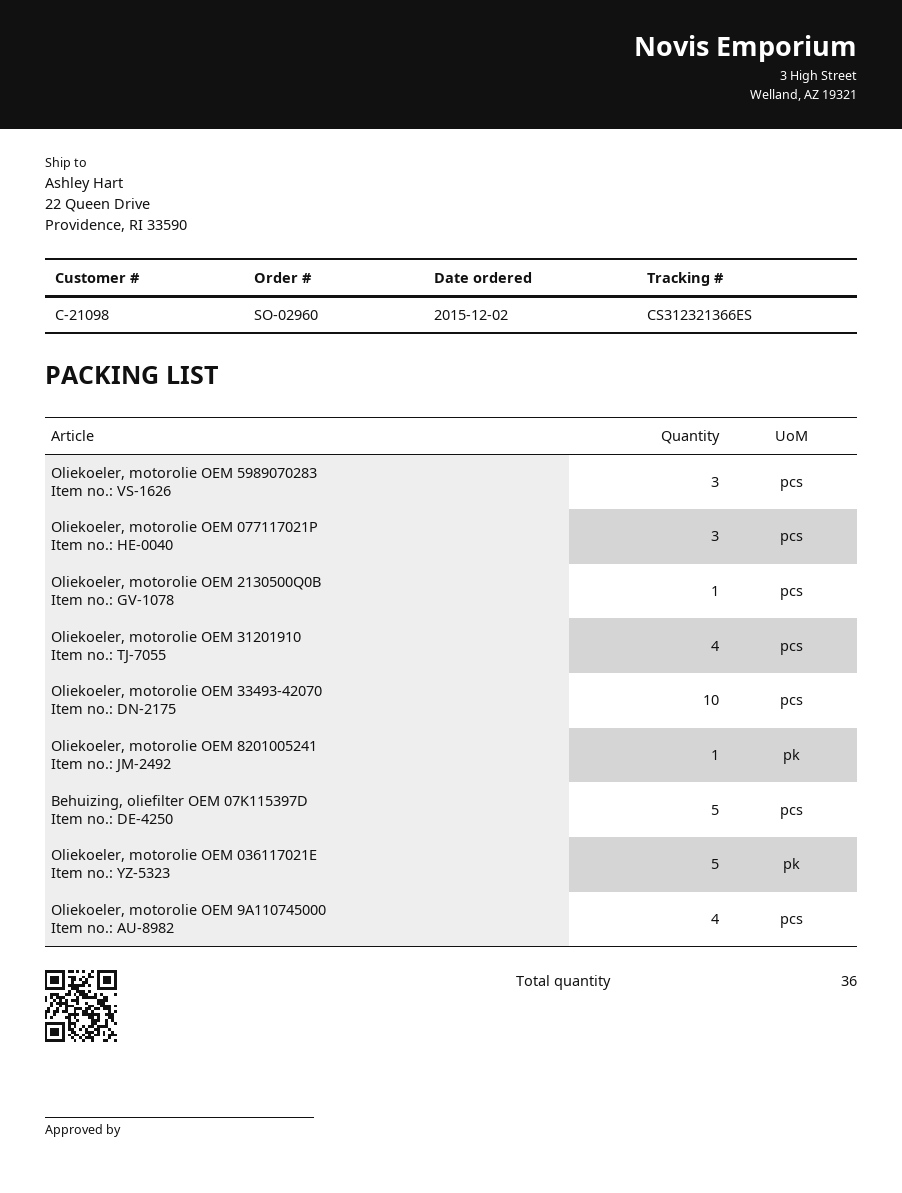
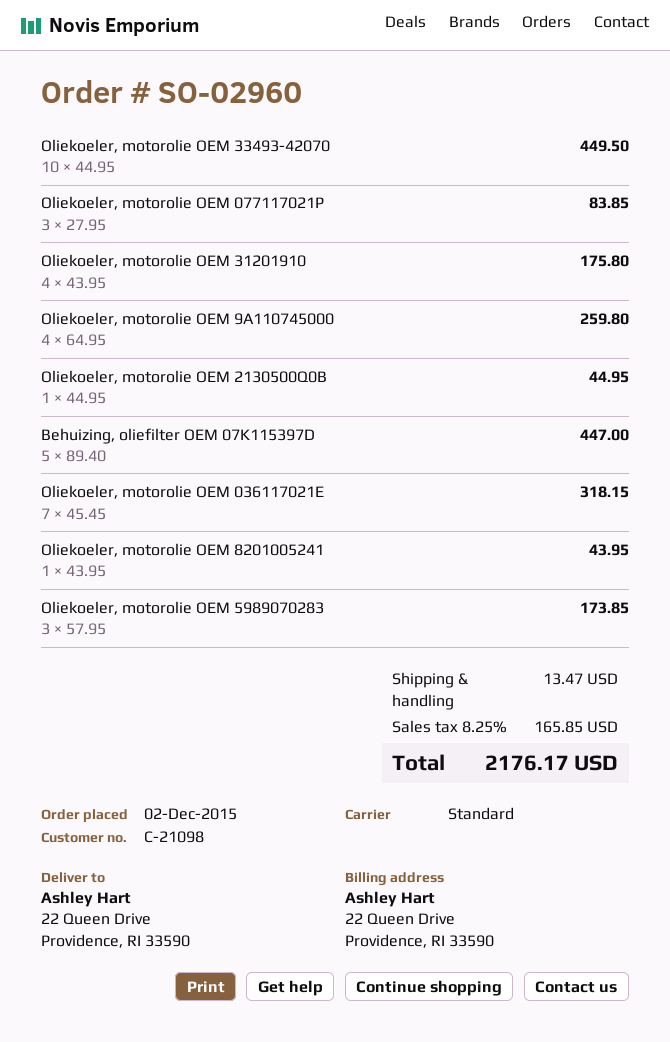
Oliekoeler, motorolie OEM 036117021E: 5 -> 7

